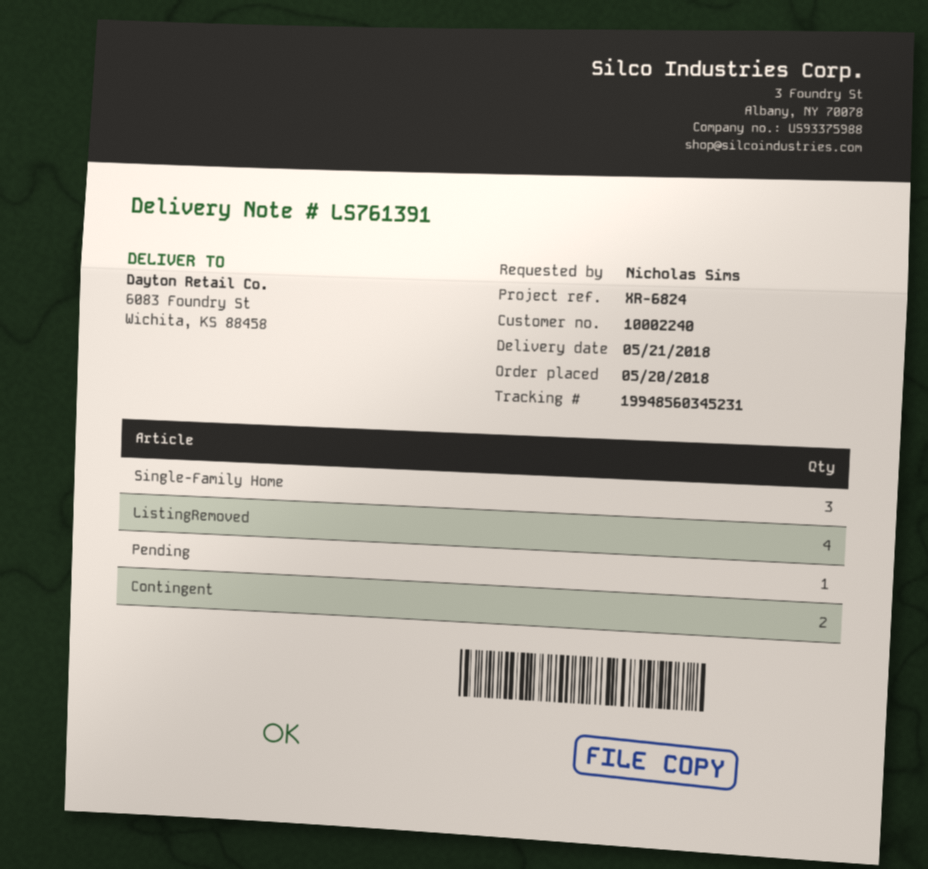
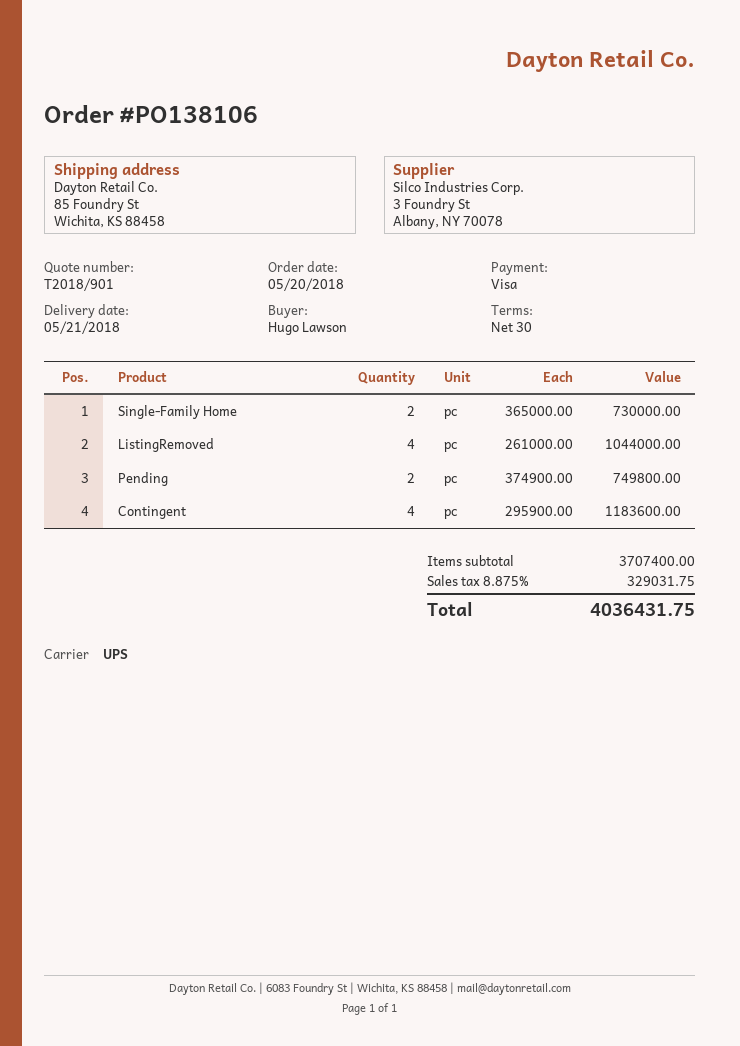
ordered by: Nicholas Sims -> Hugo Lawson
ship to: 6083 Foundry St, Wichita, KS 88458 -> 85 Foundry St, Wichita, KS 88458
Single-Family Home: 3 -> 2
Pending: 1 -> 2
Contingent: 2 -> 4

